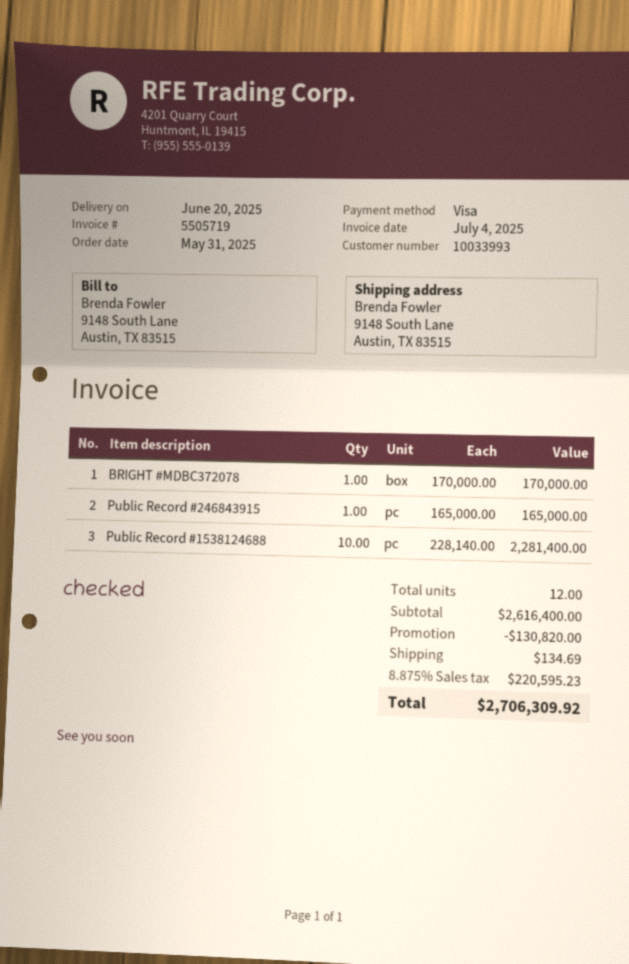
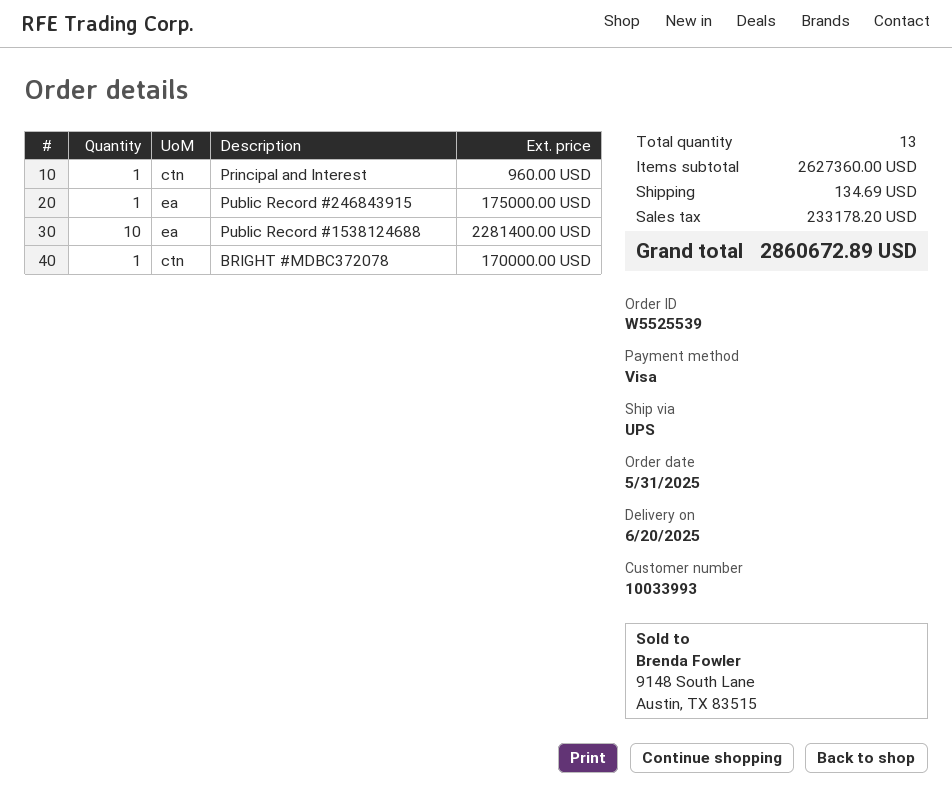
Public Record #246843915: 1 for 165000.00 -> 1 for 175000.00
Principal and Interest: none -> 1 for 960.00
total quantity: 12 -> 13
subtotal: 2616400.00 -> 2627360.00
discount: 130820.00 -> none
tax: 220595.23 -> 233178.20
total: 2706309.92 -> 2860672.89

